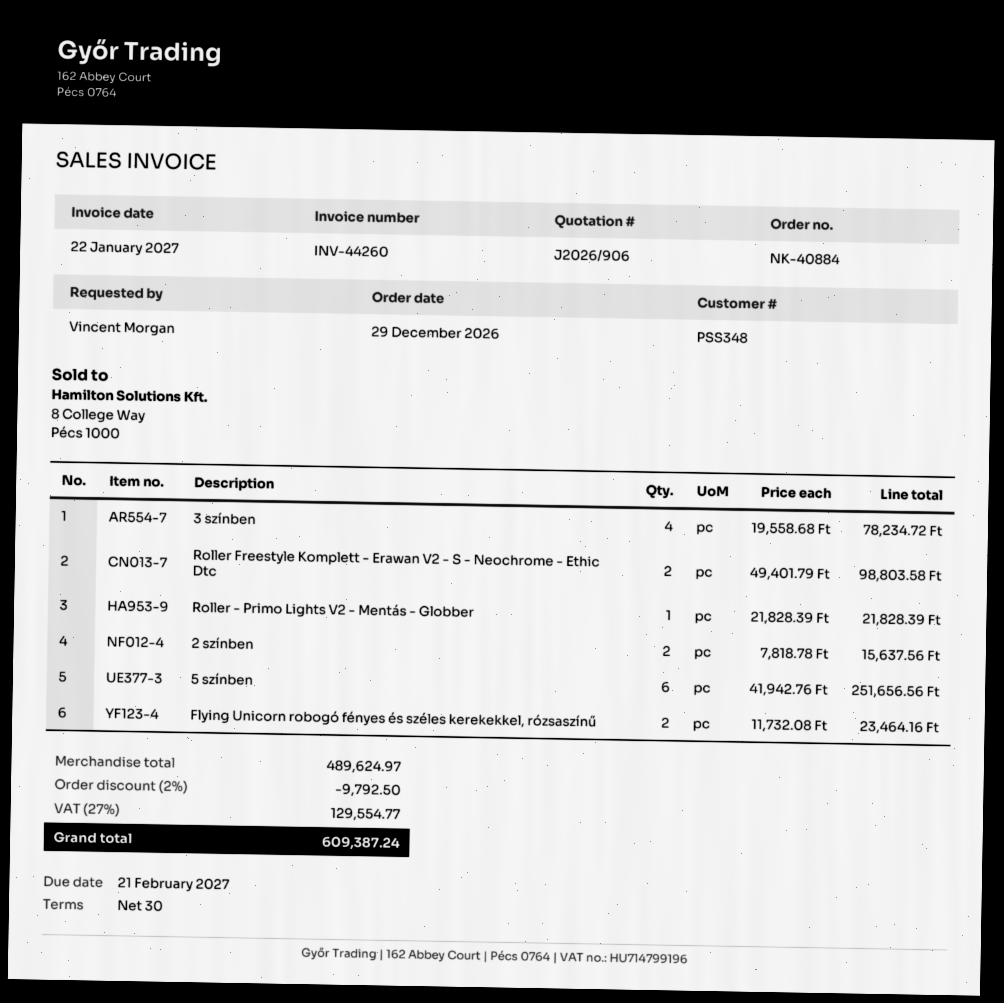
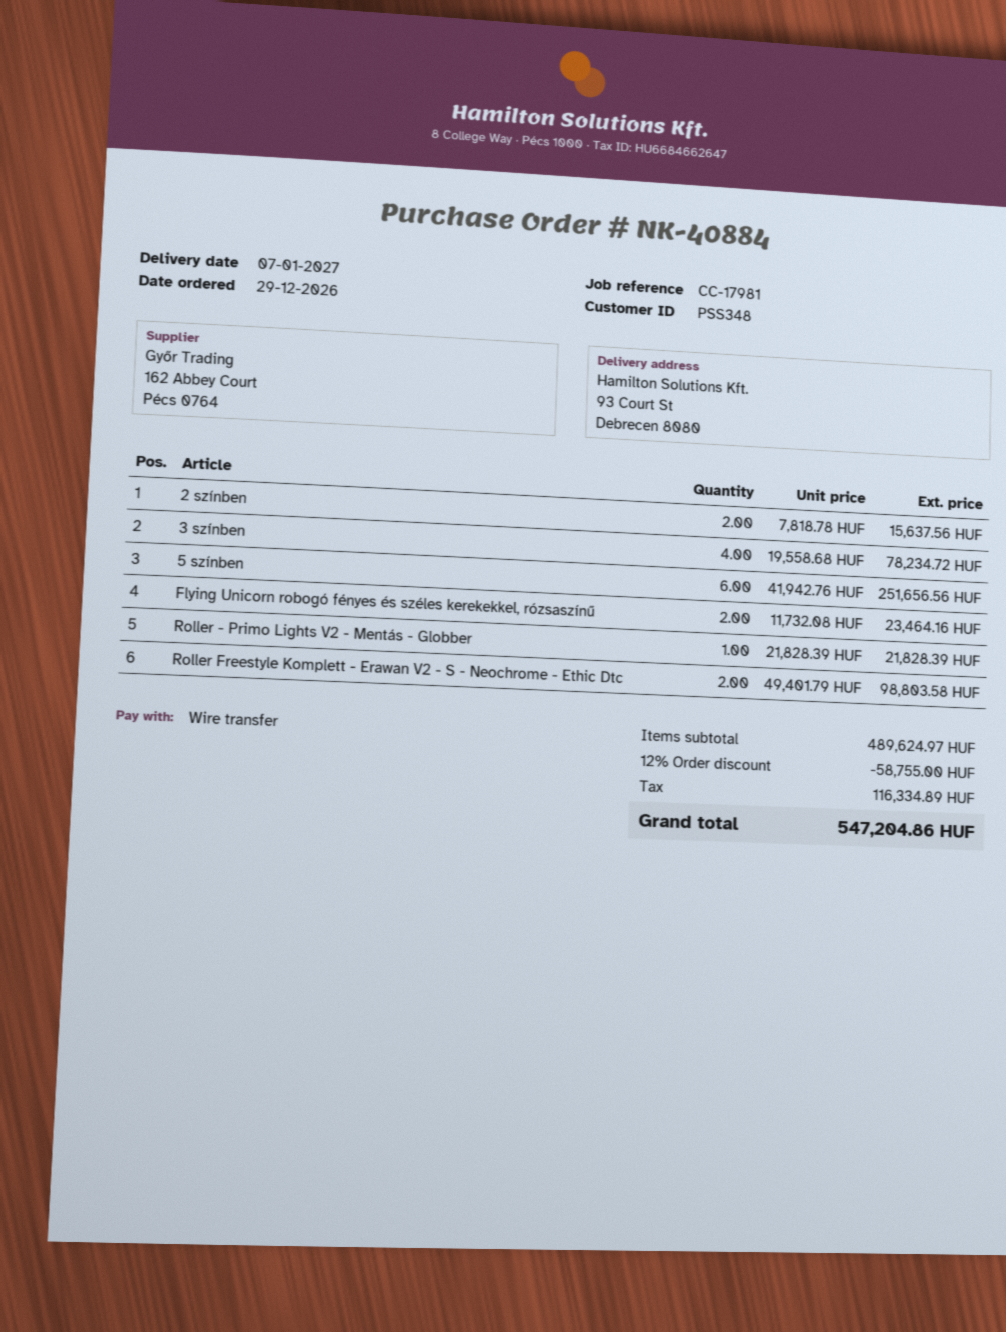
discount: 2% = 9792.50 -> 12% = 58755.00
tax: 129554.77 -> 116334.89
total: 609387.24 -> 547204.86

